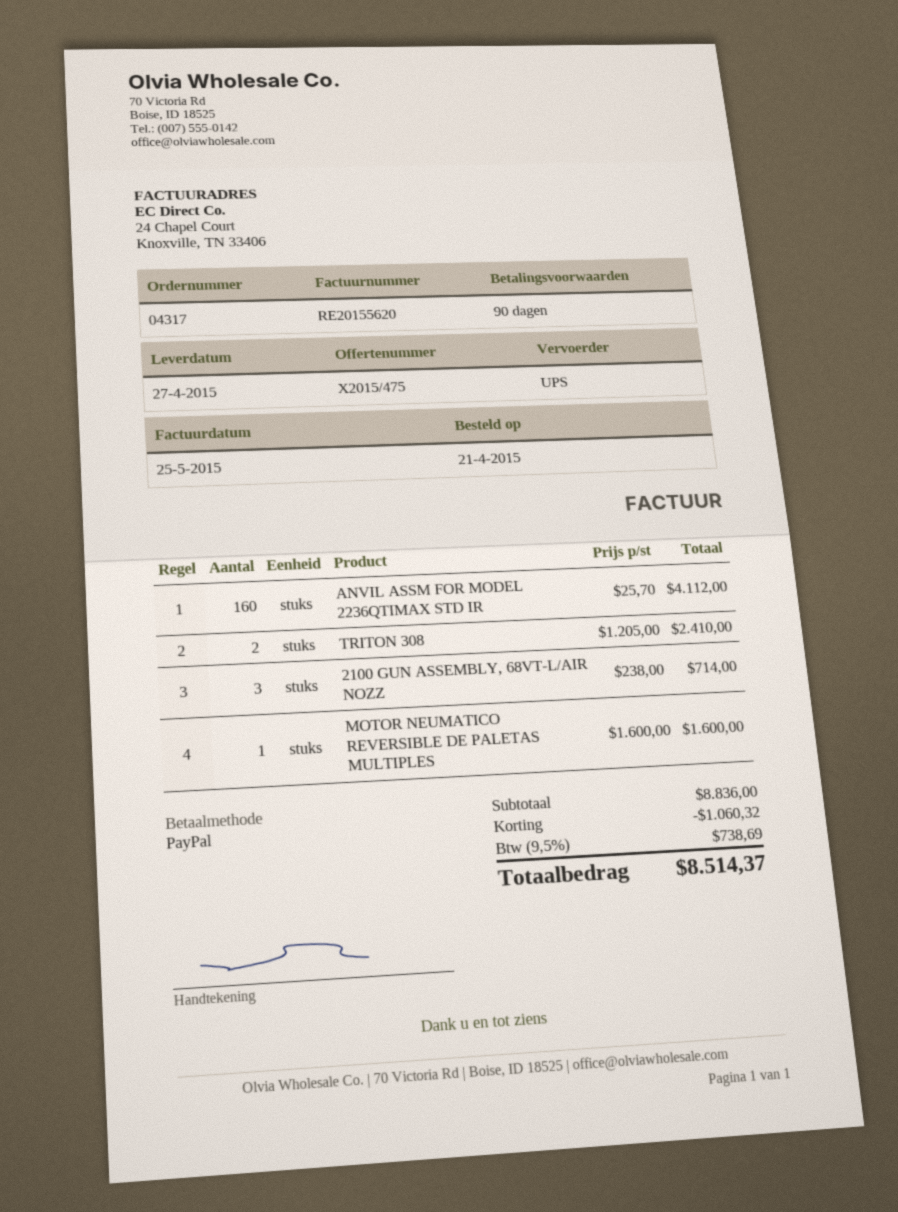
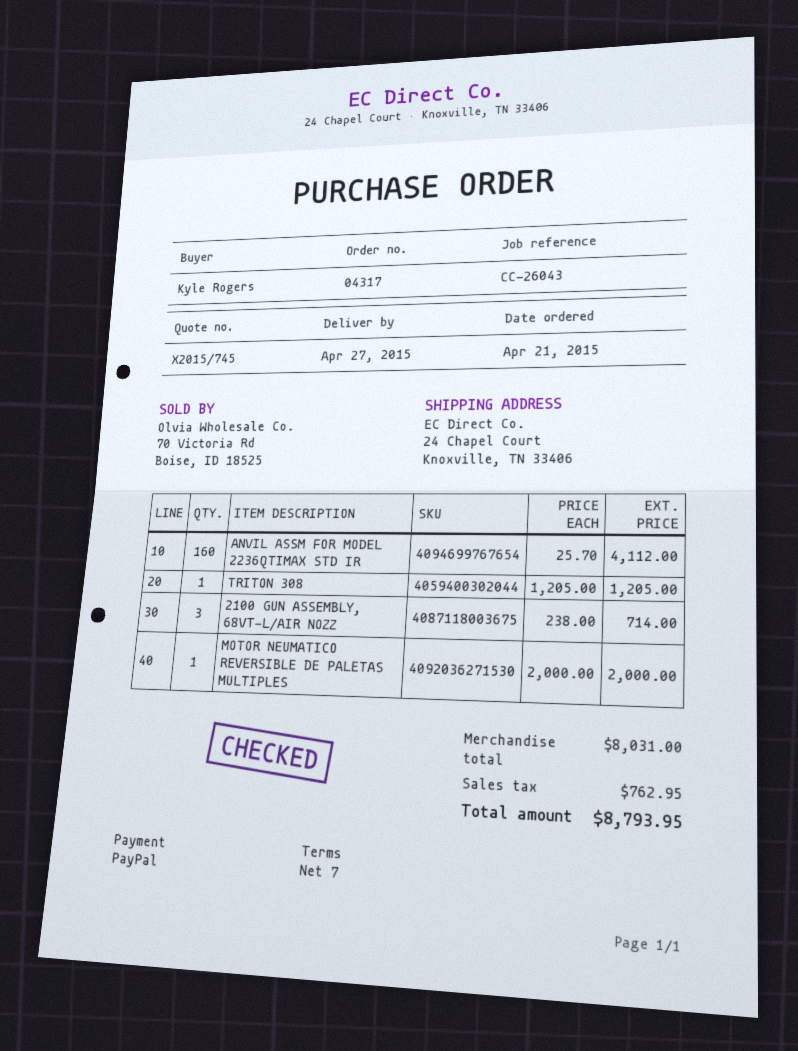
quote number: X2015/475 -> X2015/745
payment terms: 90 days -> 7 days
TRITON 308: 2 x 1205.00 = 2410.00 -> 1 x 1205.00 = 1205.00
MOTOR NEUMATICO REVERSIBLE DE PALETAS MULTIPLES: 1 x 1600.00 = 1600.00 -> 1 x 2000.00 = 2000.00
subtotal: 8836.00 -> 8031.00
discount: 1060.32 -> none
tax: 738.69 -> 762.95
total: 8514.37 -> 8793.95

